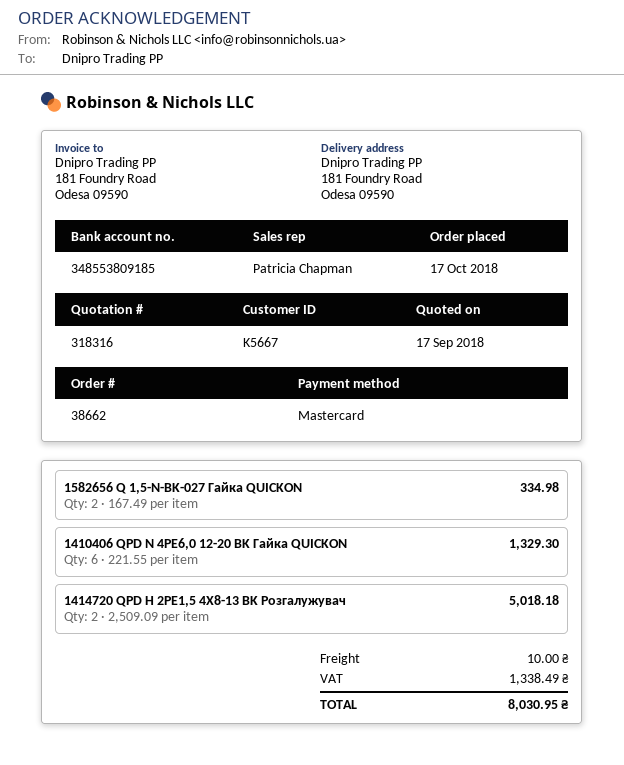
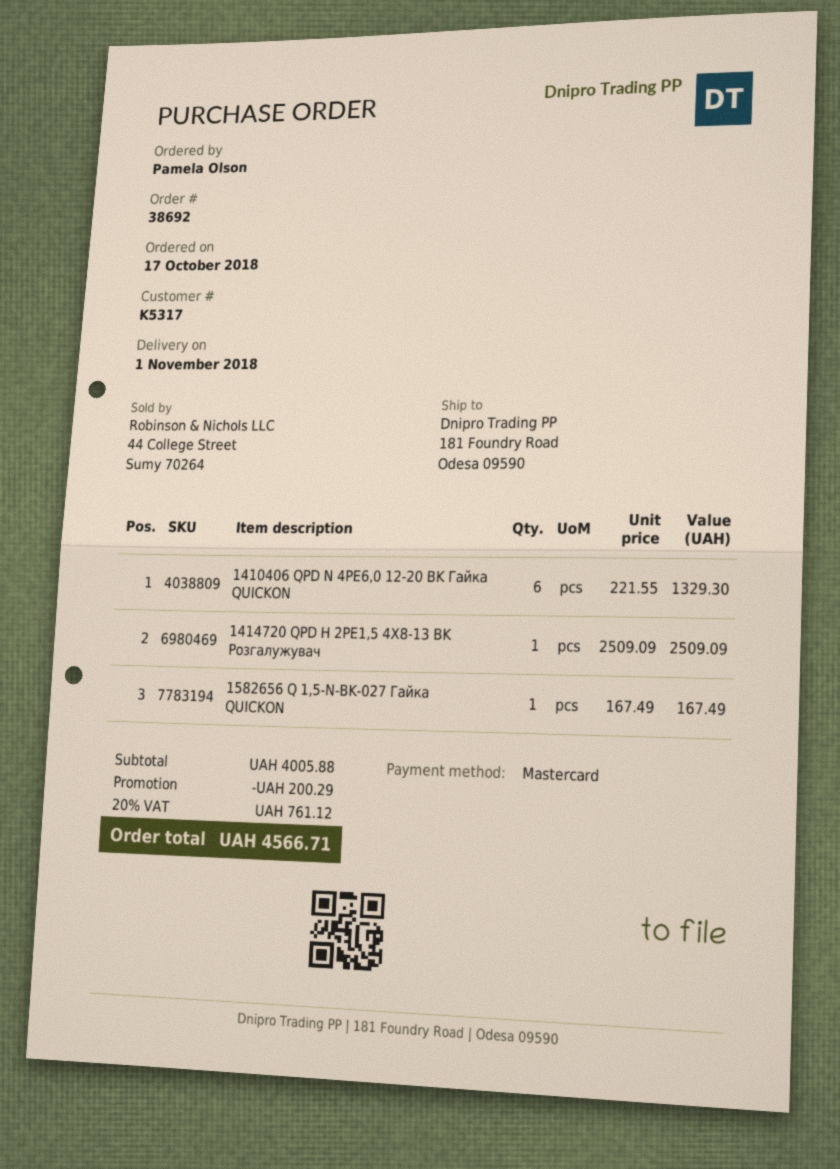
order number: 38662 -> 38692
customer number: K5667 -> K5317
1582656 Q 1,5-N-BK-027 Гайка QUICKON: 2 x 167.49 = 334.98 -> 1 x 167.49 = 167.49
1414720 QPD H 2PE1,5 4X8-13 BK Розгалужувач: 2 x 2509.09 = 5018.18 -> 1 x 2509.09 = 2509.09
discount: none -> 200.29
shipping: 10.00 -> none
tax: 1338.49 -> 761.12
total: 8030.95 -> 4566.71

